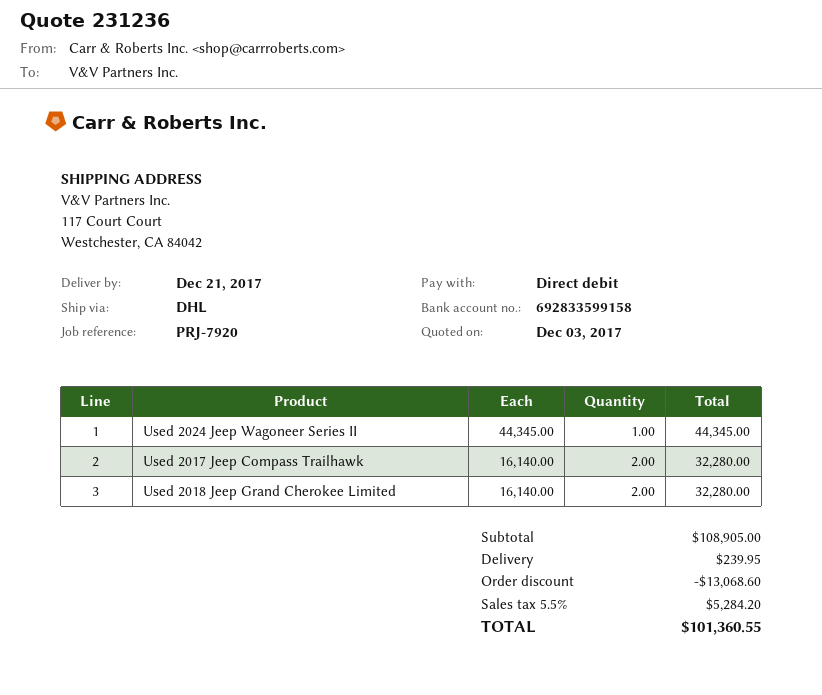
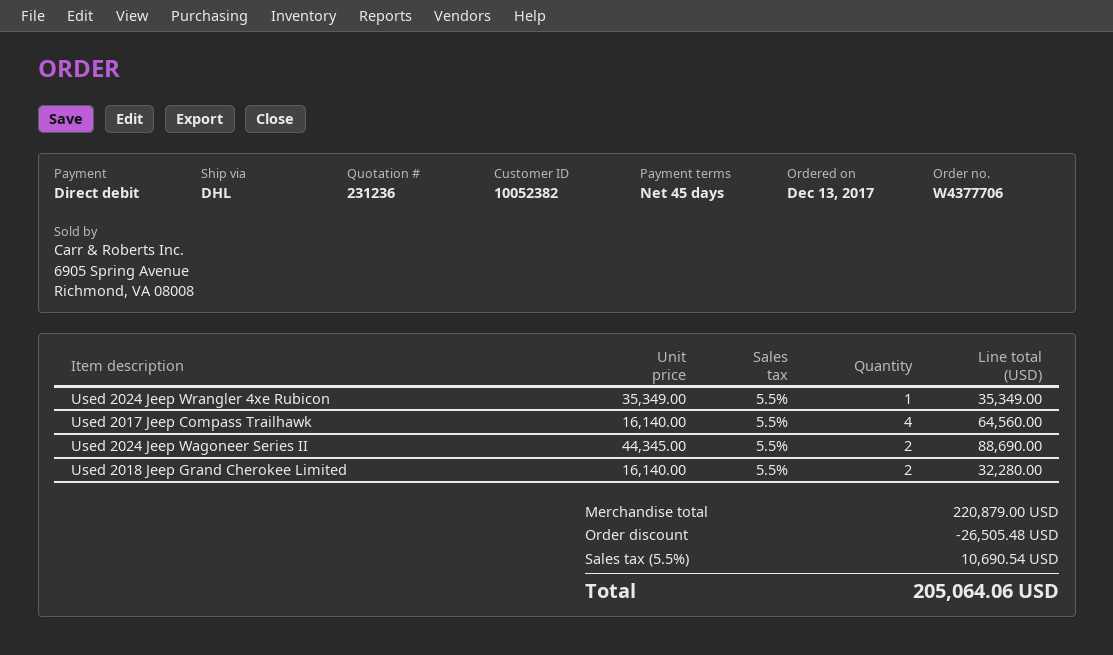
Used 2024 Jeep Wagoneer Series II: 1 x 44345.00 = 44345.00 -> 2 x 44345.00 = 88690.00
Used 2017 Jeep Compass Trailhawk: 2 x 16140.00 = 32280.00 -> 4 x 16140.00 = 64560.00
Used 2024 Jeep Wrangler 4xe Rubicon: none -> 1 x 35349.00 = 35349.00
subtotal: 108905.00 -> 220879.00
discount: 13068.60 -> 26505.48
shipping: 239.95 -> none
tax: 5.5% = 5284.20 -> 5.5% = 10690.54
total: 101360.55 -> 205064.06

